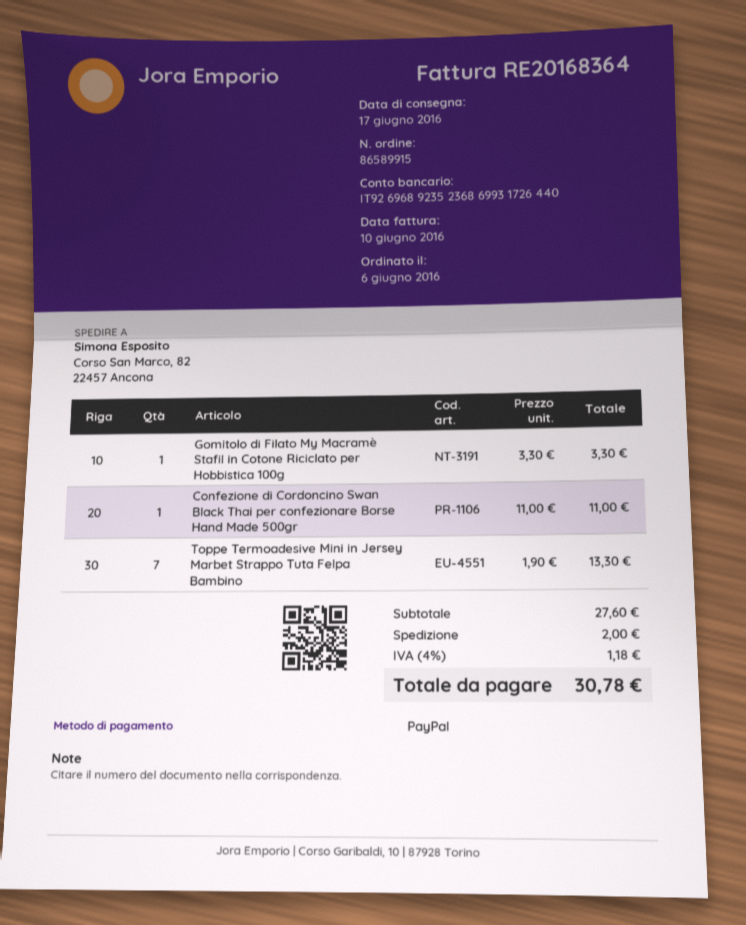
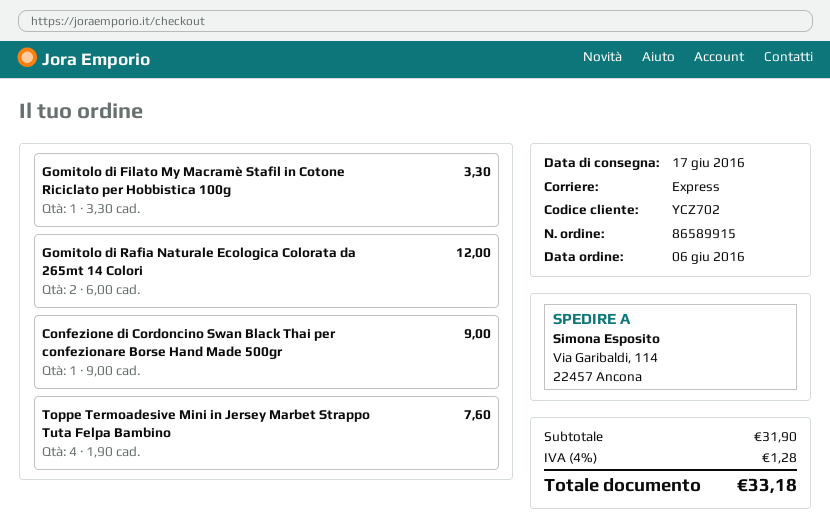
ship to: Corso San Marco, 82, 22457 Ancona -> Via Garibaldi, 114, 22457 Ancona
Confezione di Cordoncino Swan Black Thai per confezionare Borse Hand Made 500gr: 1 x 11.00 = 11.00 -> 1 x 9.00 = 9.00
Toppe Termoadesive Mini in Jersey Marbet Strappo Tuta Felpa Bambino: 7 x 1.90 = 13.30 -> 4 x 1.90 = 7.60
Gomitolo di Rafia Naturale Ecologica Colorata da 265mt 14 Colori: none -> 2 x 6.00 = 12.00
subtotal: 27.60 -> 31.90
shipping: 2.00 -> none
tax: 4% = 1.18 -> 4% = 1.28
total: 30.78 -> 33.18

